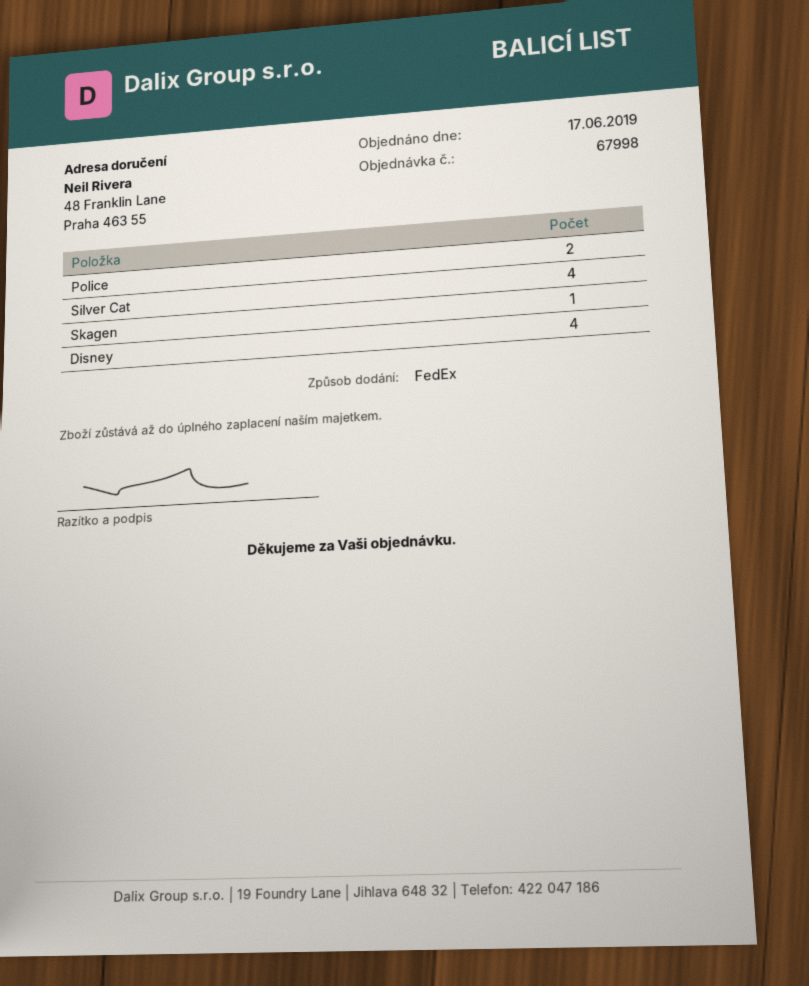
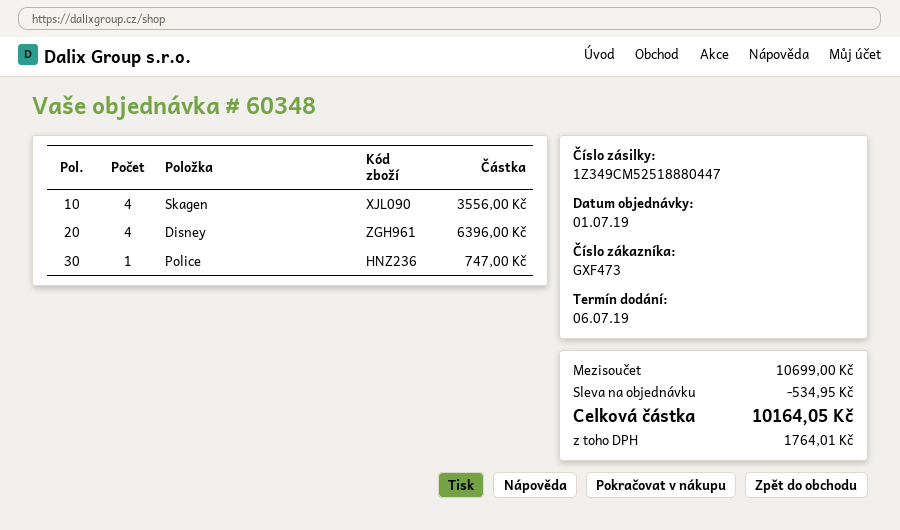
order number: 67998 -> 60348
order date: 2019-06-17 -> 2019-07-01
Police: 2 -> 1
Silver Cat: 4 -> none
Skagen: 1 -> 4

